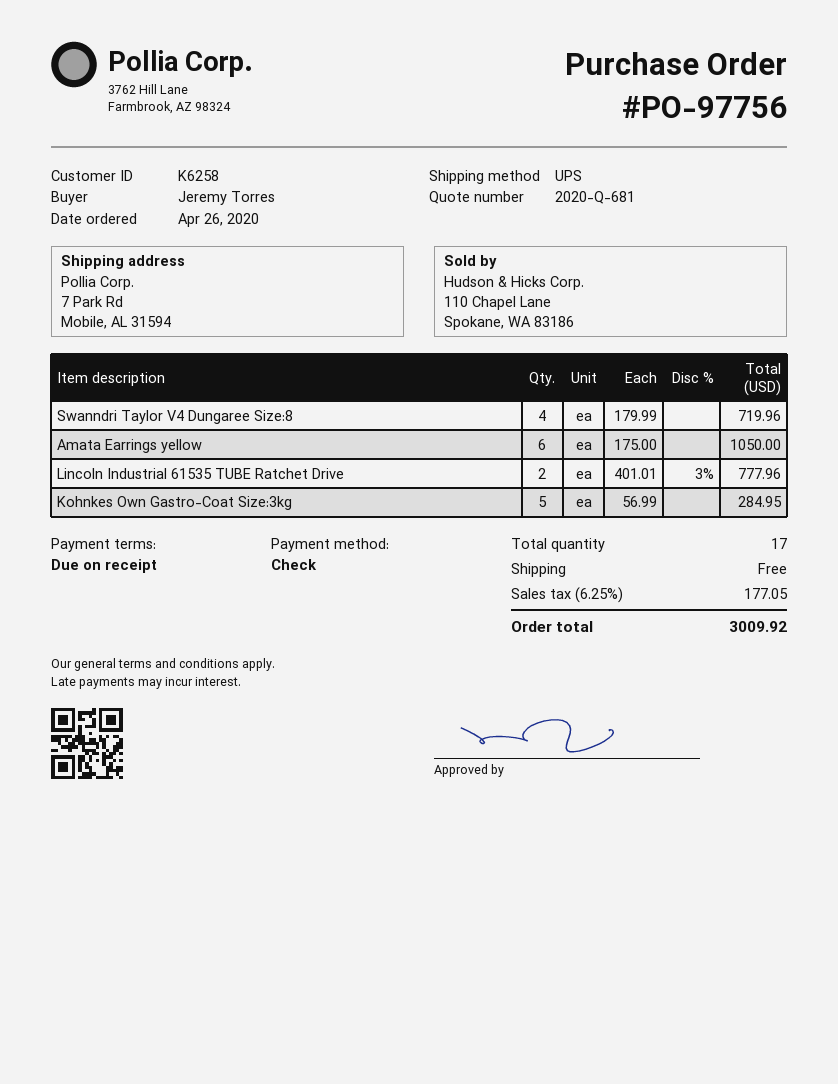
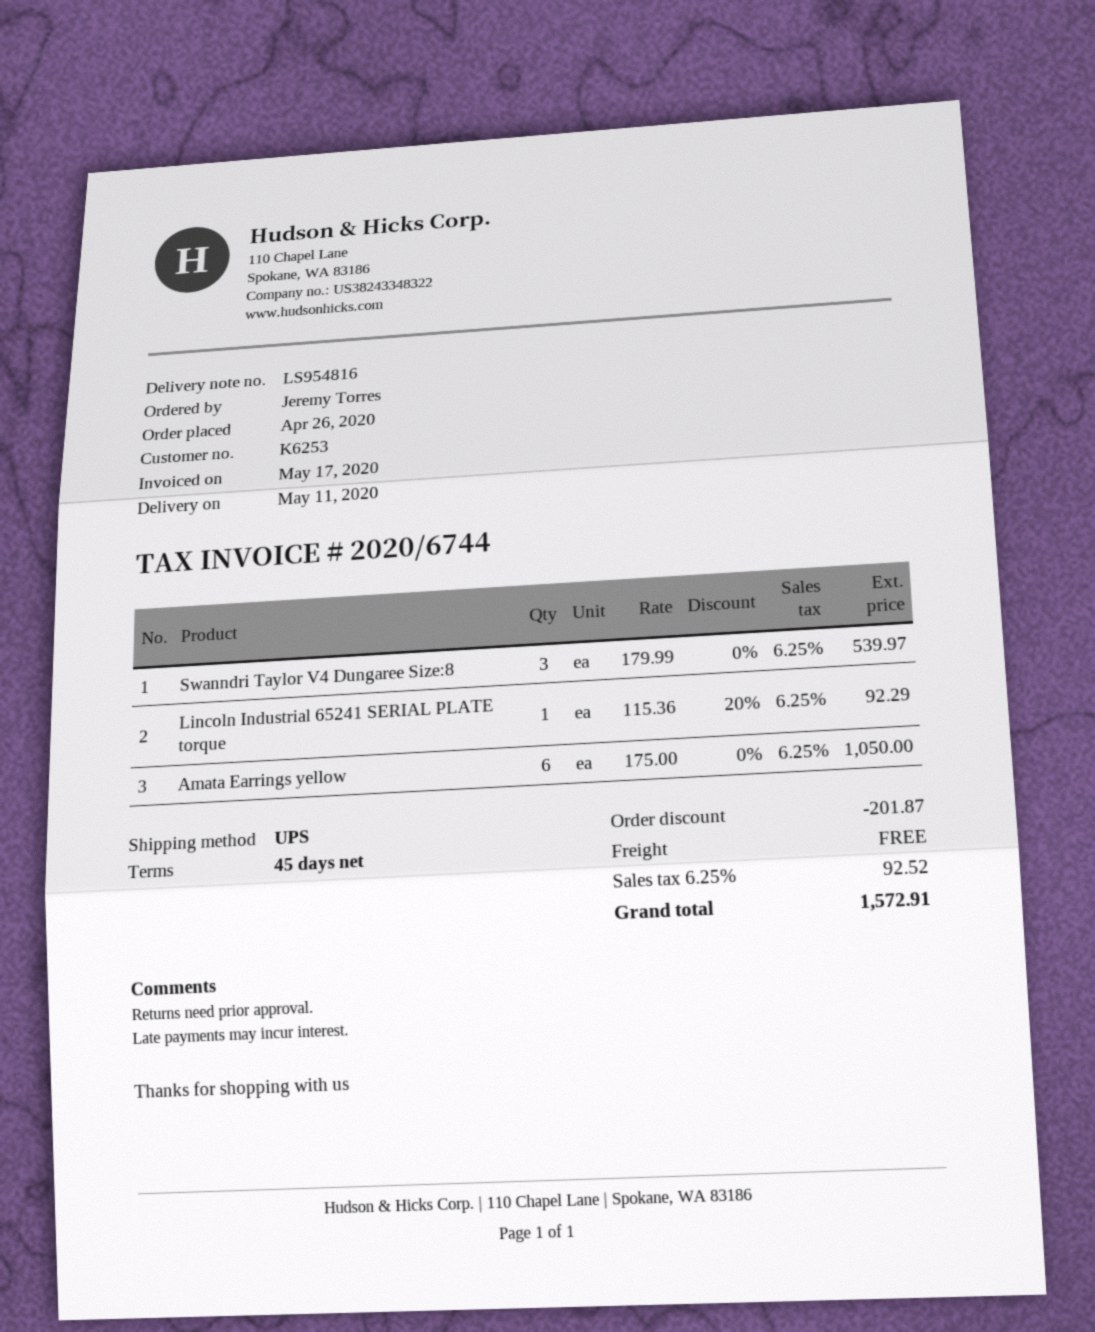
payment terms: on receipt -> 45 days
customer number: K6258 -> K6253
Swanndri Taylor V4 Dungaree Size:8: 4 x 179.99 = 719.96 -> 3 x 179.99 = 539.97
Lincoln Industrial 61535 TUBE Ratchet Drive: 2 x 401.01 - 3% = 777.96 -> none
Kohnkes Own Gastro-Coat Size:3kg: 5 x 56.99 = 284.95 -> none
Lincoln Industrial 65241 SERIAL PLATE torque: none -> 1 x 115.36 - 20% = 92.29
discount: none -> 201.87
tax: 6.25% = 177.05 -> 6.25% = 92.52
total: 3009.92 -> 1572.91

